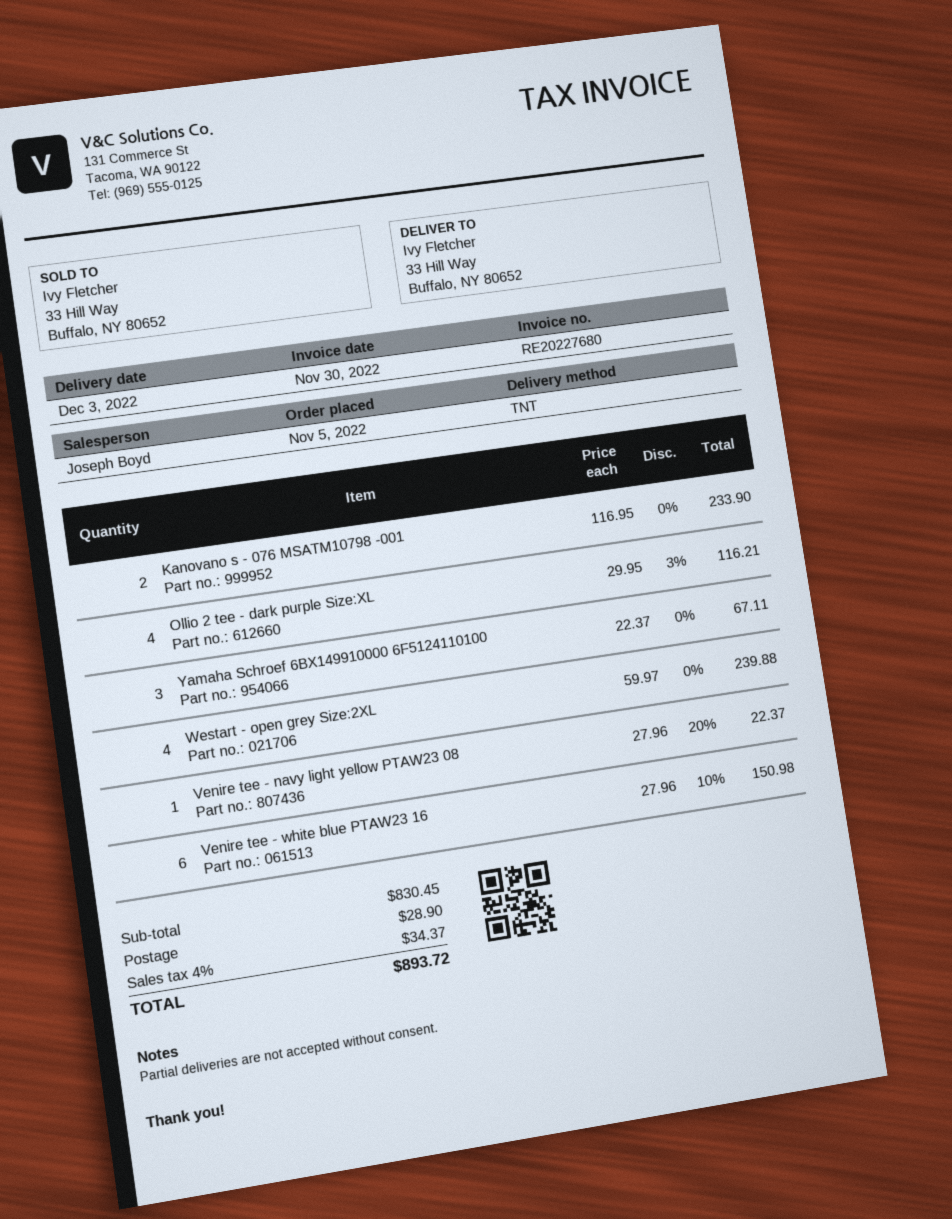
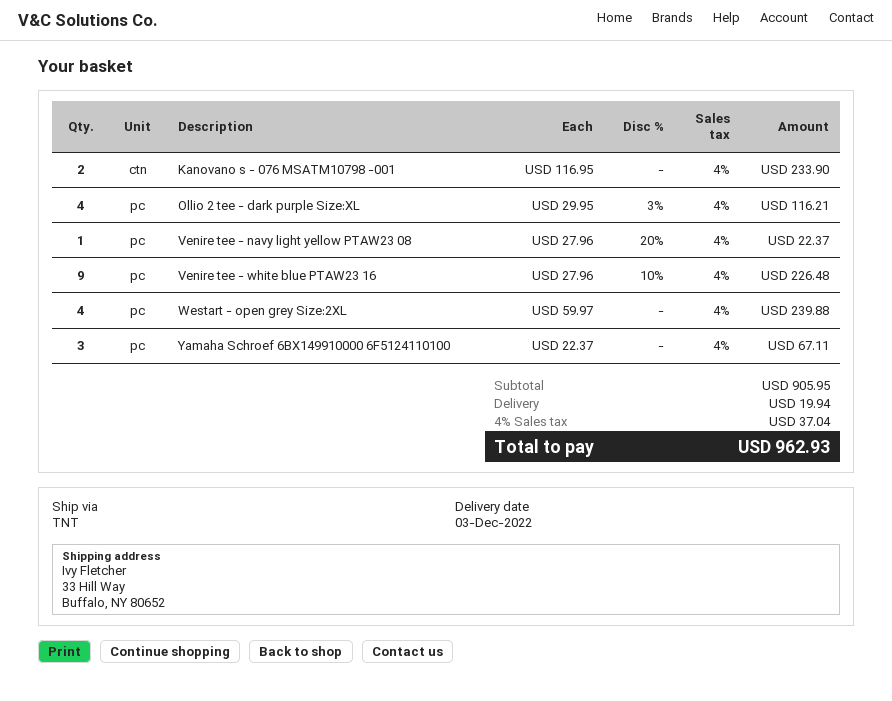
Venire tee - white blue PTAW23 16: 6 x 27.96 - 10% = 150.98 -> 9 x 27.96 - 10% = 226.48
subtotal: 830.45 -> 905.95
shipping: 28.90 -> 19.94
tax: 4% = 34.37 -> 4% = 37.04
total: 893.72 -> 962.93

